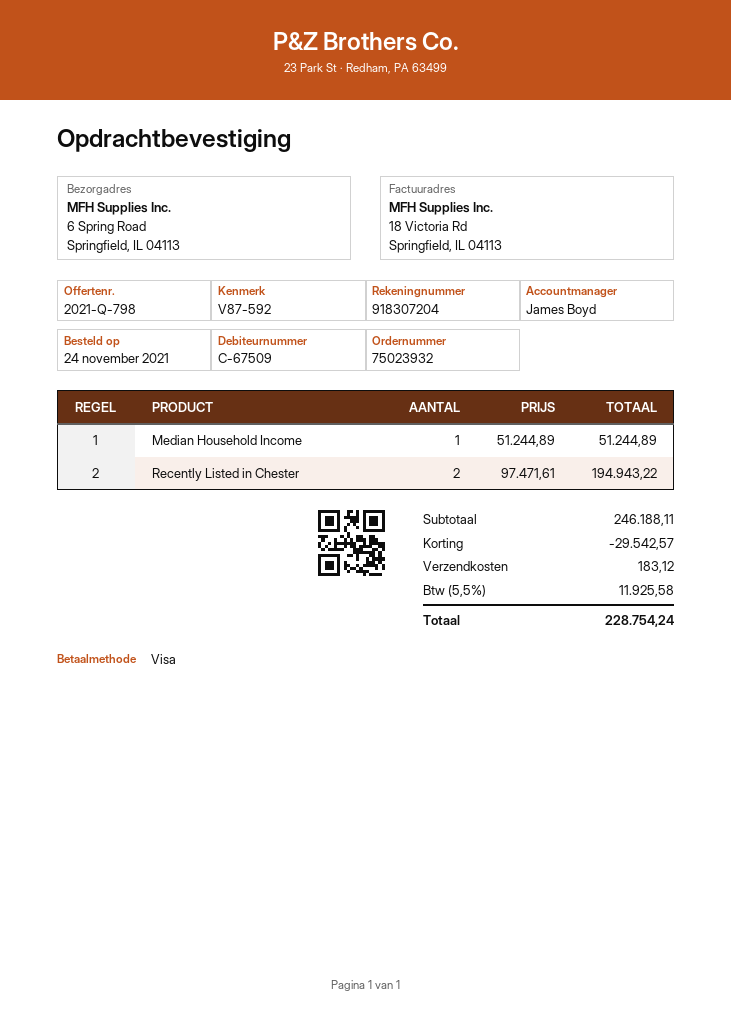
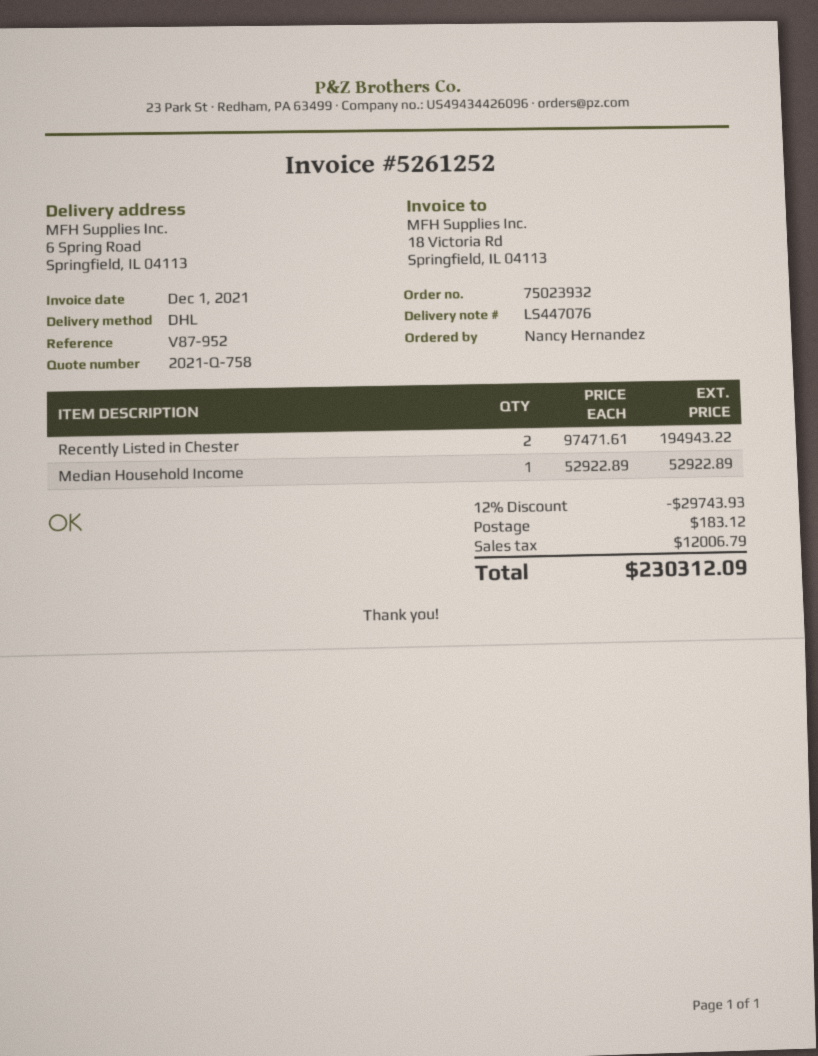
quote number: 2021-Q-798 -> 2021-Q-758
reference: V87-592 -> V87-952
Median Household Income: 1 x 51244.89 = 51244.89 -> 1 x 52922.89 = 52922.89
discount: 29542.57 -> 29743.93
tax: 11925.58 -> 12006.79
total: 228754.24 -> 230312.09

